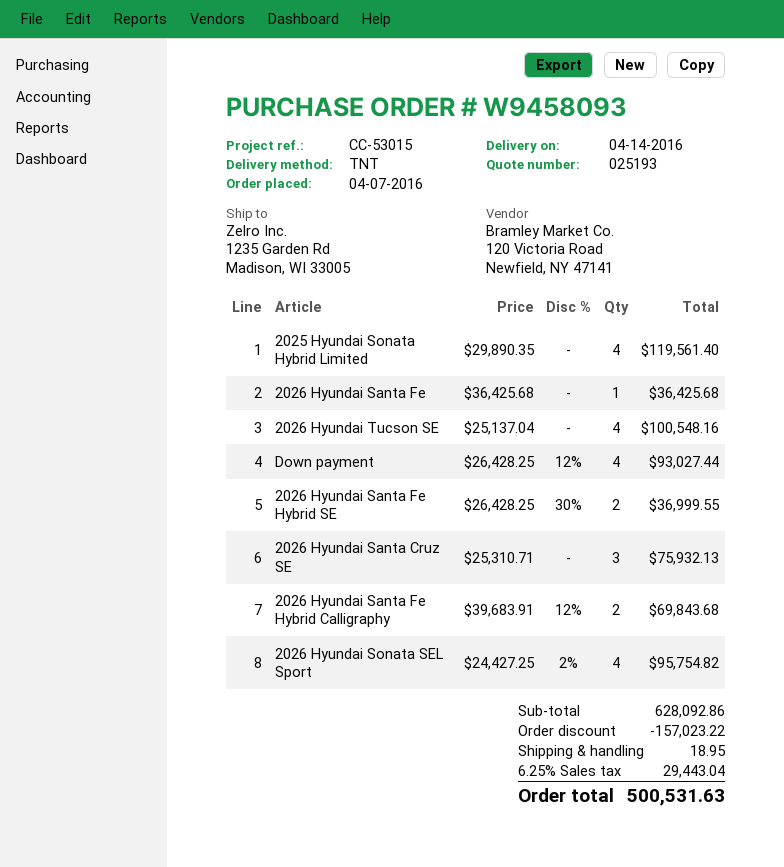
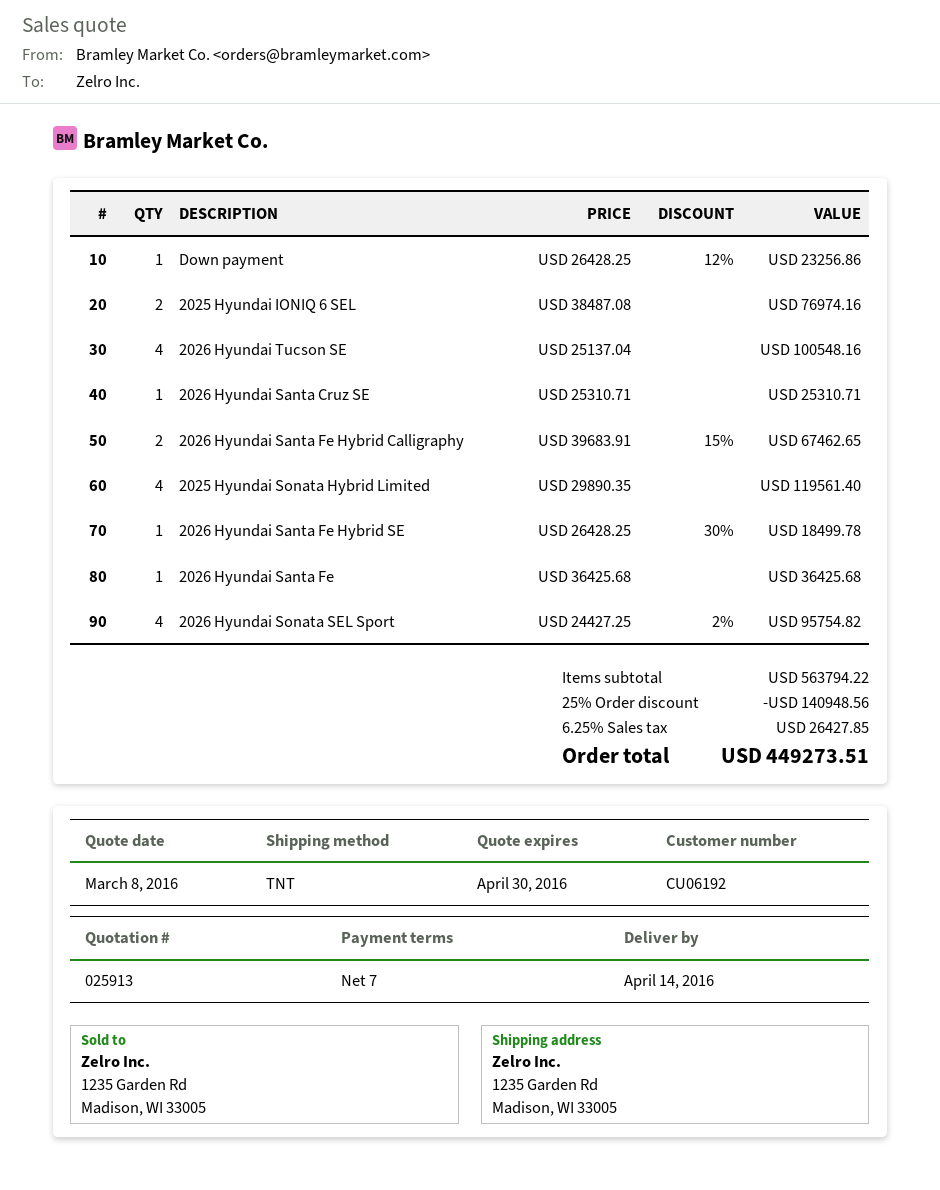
quote number: 025193 -> 025913
Down payment: 4 x 26428.25 - 12% = 93027.44 -> 1 x 26428.25 - 12% = 23256.86
2026 Hyundai Santa Fe Hybrid SE: 2 x 26428.25 - 30% = 36999.55 -> 1 x 26428.25 - 30% = 18499.78
2026 Hyundai Santa Cruz SE: 3 x 25310.71 = 75932.13 -> 1 x 25310.71 = 25310.71
2026 Hyundai Santa Fe Hybrid Calligraphy: 2 x 39683.91 - 12% = 69843.68 -> 2 x 39683.91 - 15% = 67462.65
2025 Hyundai IONIQ 6 SEL: none -> 2 x 38487.08 = 76974.16
subtotal: 628092.86 -> 563794.22
discount: 157023.22 -> 140948.56
shipping: 18.95 -> none
tax: 6.25% = 29443.04 -> 6.25% = 26427.85
total: 500531.63 -> 449273.51

